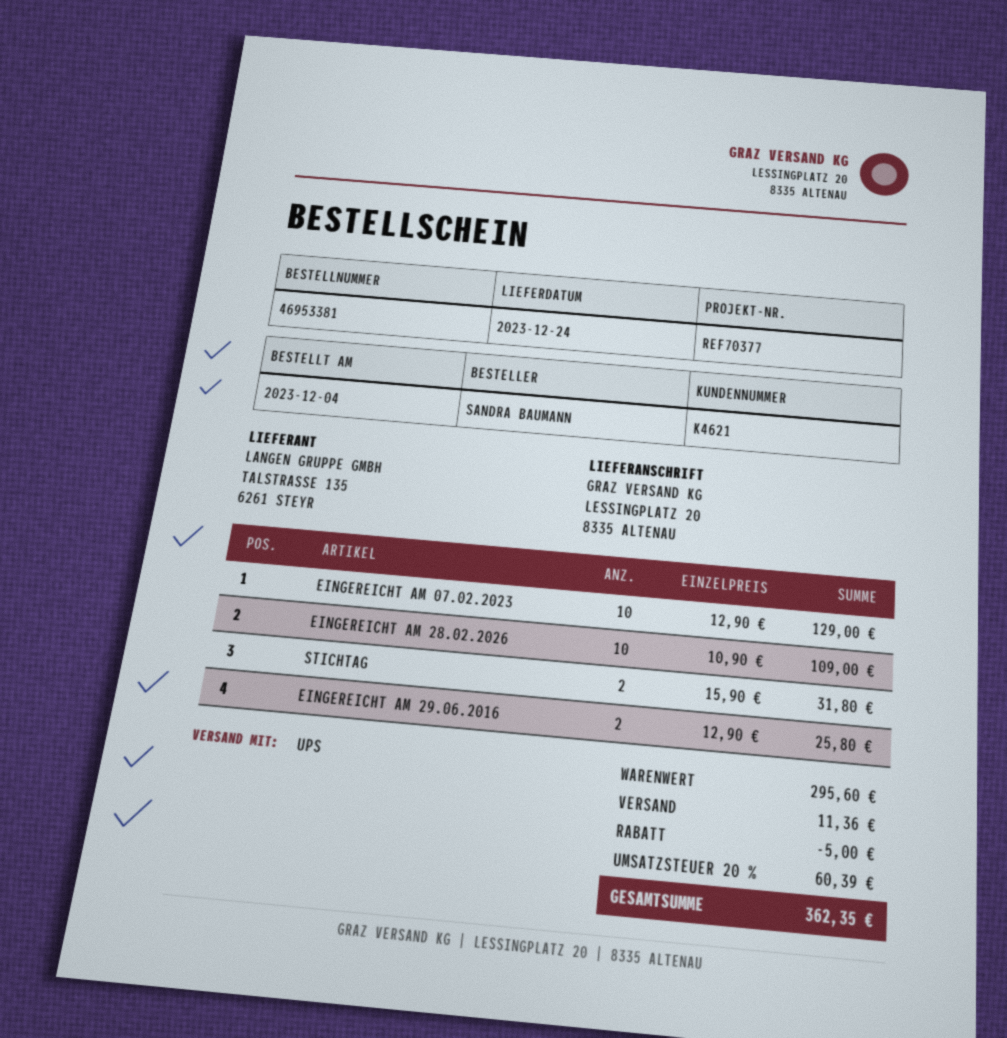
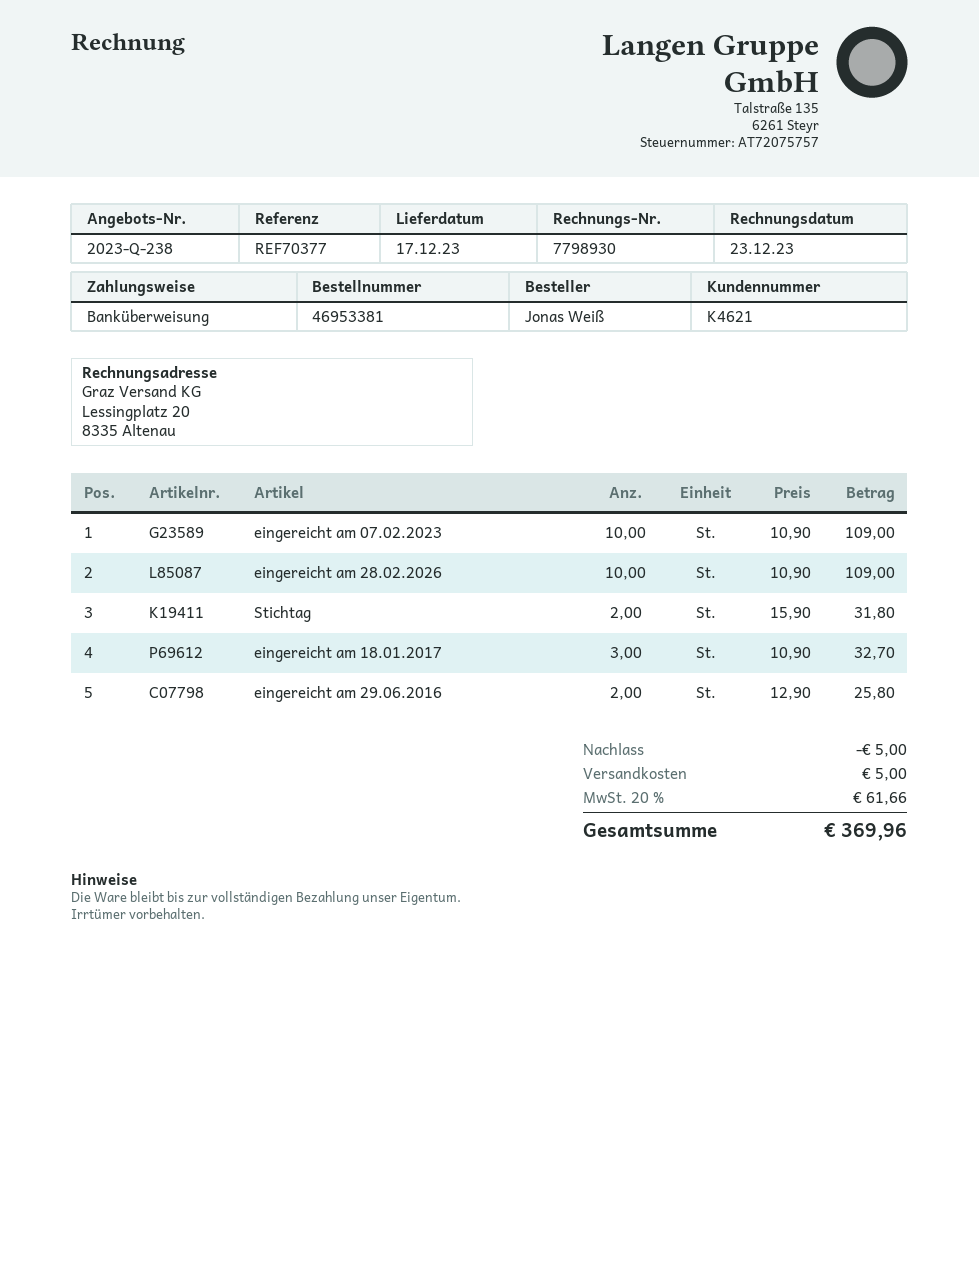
delivery date: 2023-12-24 -> 2023-12-17
ordered by: SANDRA BAUMANN -> Jonas Weiß
EINGEREICHT AM 07.02.2023: 10 x 12.90 = 129.00 -> 10 x 10.90 = 109.00
eingereicht am 18.01.2017: none -> 3 x 10.90 = 32.70
shipping: 11.36 -> 5.00
tax: 20% = 60.39 -> 20% = 61.66
total: 362.35 -> 369.96

